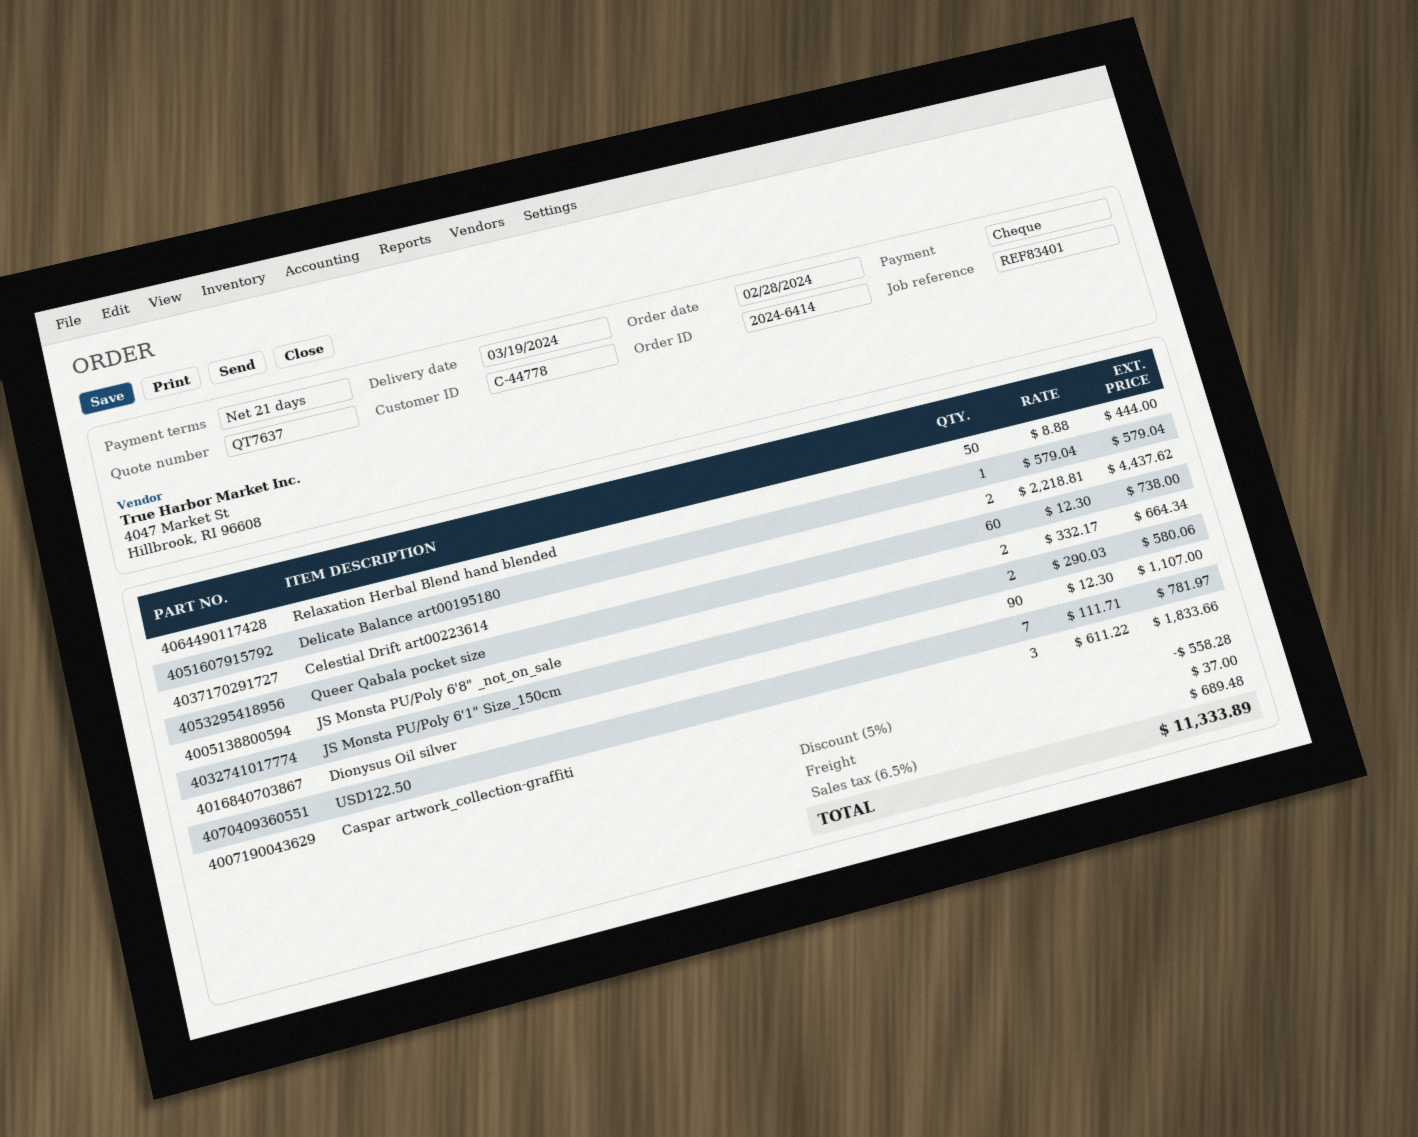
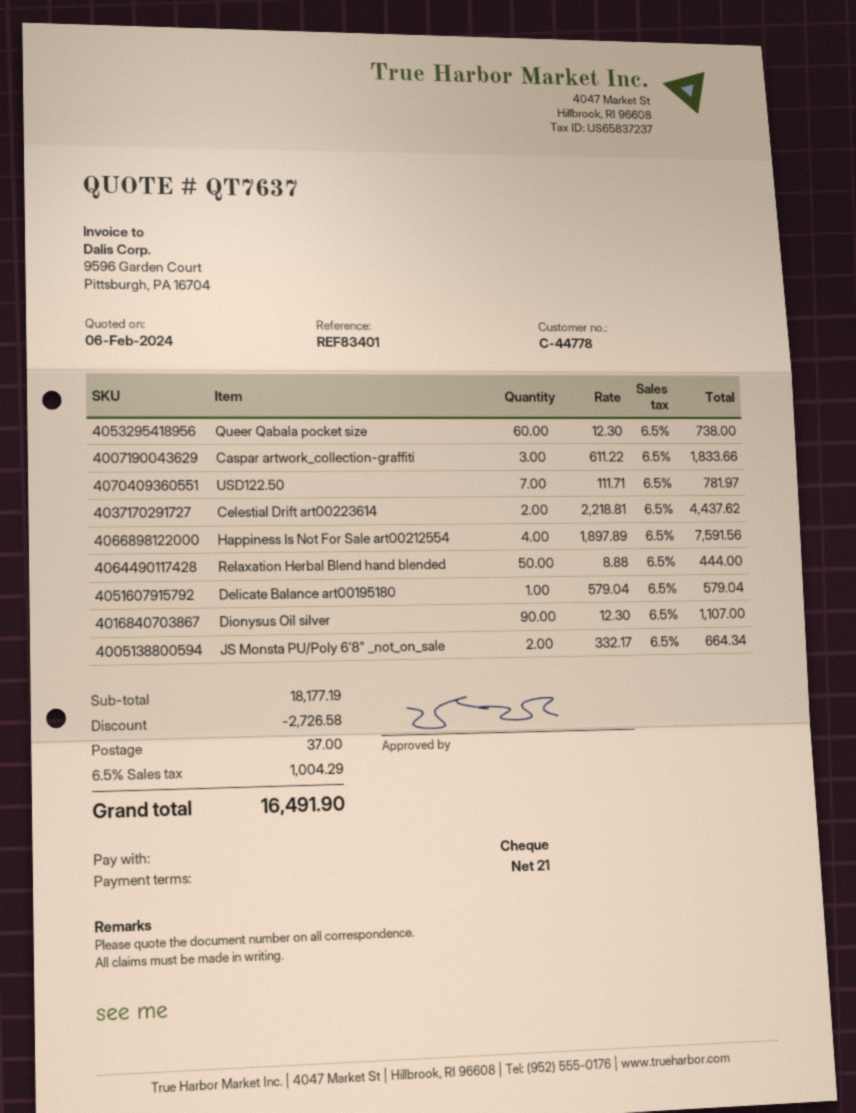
JS Monsta PU/Poly 6'1" Size_150cm: 2 x 290.03 = 580.06 -> none
Happiness Is Not For Sale art00212554: none -> 4 x 1897.89 = 7591.56
discount: 558.28 -> 2726.58
tax: 6.5% = 689.48 -> 6.5% = 1004.29
total: 11333.89 -> 16491.90

